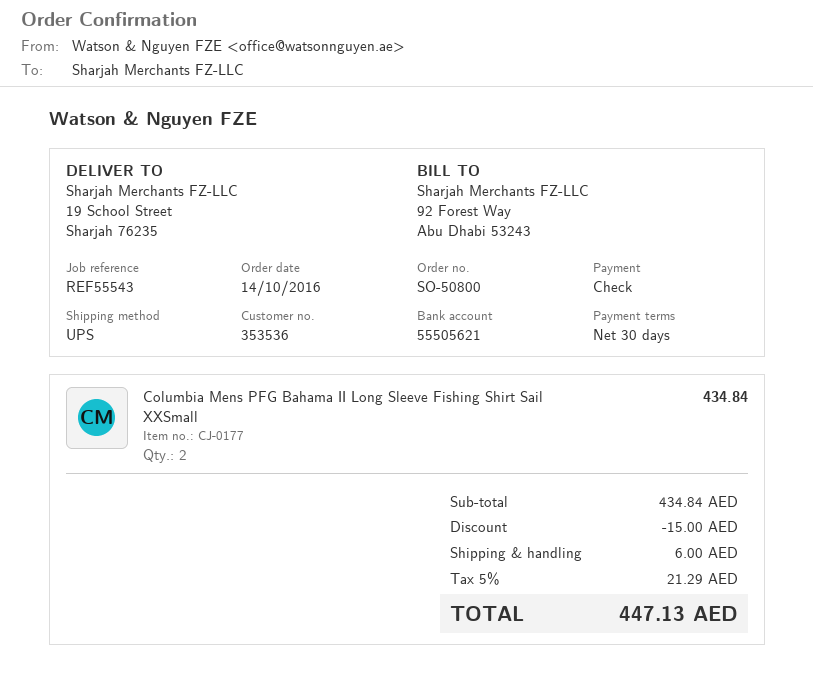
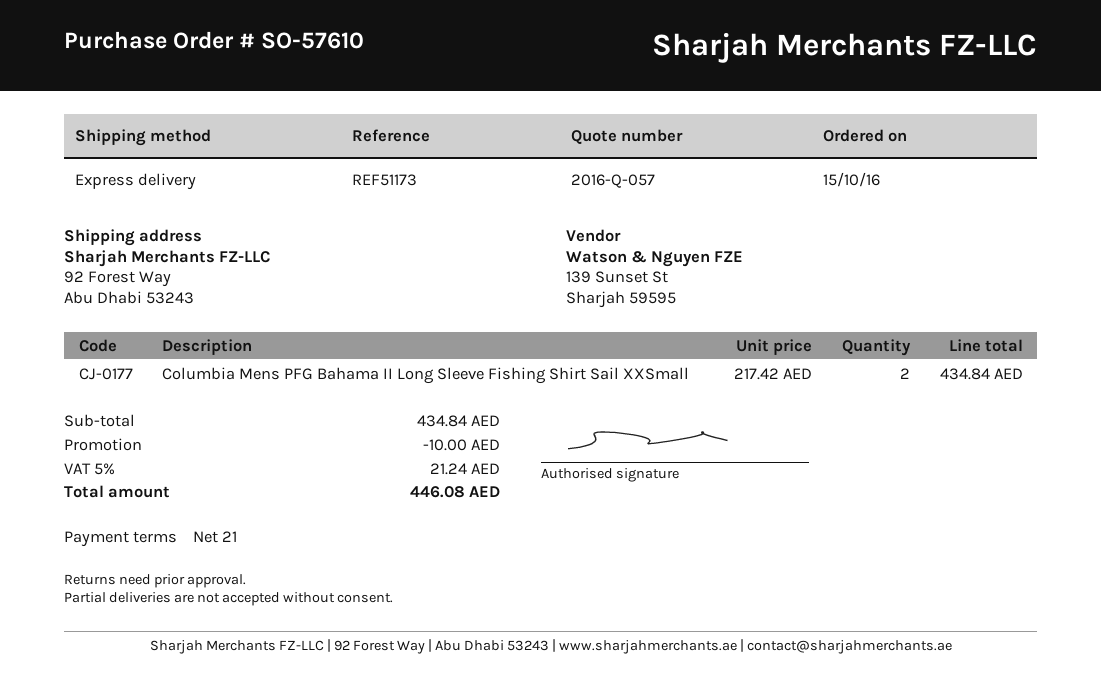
order number: SO-50800 -> SO-57610
order date: 2016-10-14 -> 2016-10-15
payment terms: 30 days -> 21 days
reference: REF55543 -> REF51173
shipping method: UPS -> express
ship to: 19 School Street, Sharjah 76235 -> 92 Forest Way, Abu Dhabi 53243
discount: 15.00 -> 10.00
shipping: 6.00 -> none
tax: 5% = 21.29 -> 5% = 21.24
total: 447.13 -> 446.08

